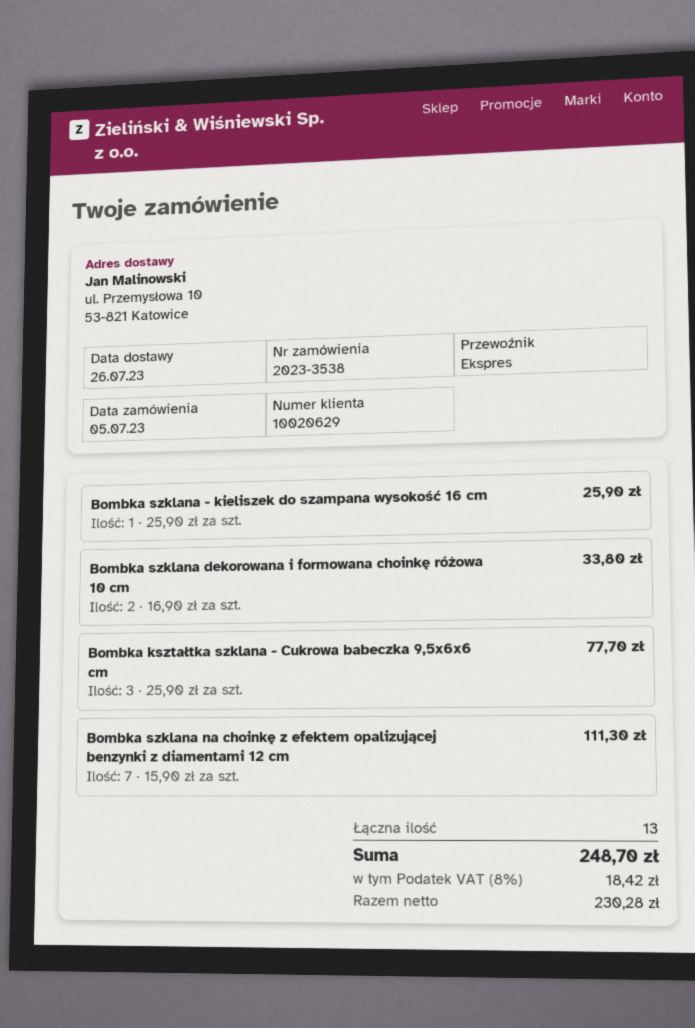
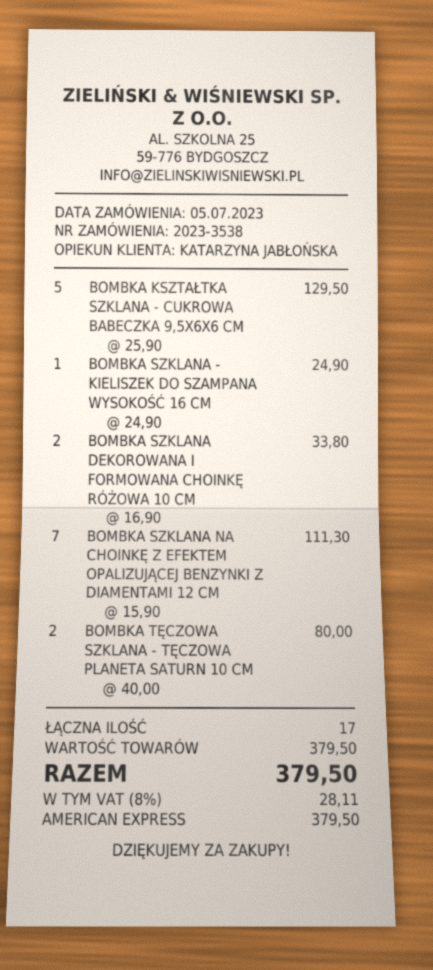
Bombka szklana - kieliszek do szampana wysokość 16 cm: 1 x 25.90 = 25.90 -> 1 x 24.90 = 24.90
Bombka kształtka szklana - Cukrowa babeczka 9,5x6x6 cm: 3 x 25.90 = 77.70 -> 5 x 25.90 = 129.50
BOMBKA TĘCZOWA SZKLANA - TĘCZOWA PLANETA SATURN 10 CM: none -> 2 x 40.00 = 80.00
total quantity: 13 -> 17
tax: 8% = 18.42 -> 8% = 28.11
total: 248.70 -> 379.50

